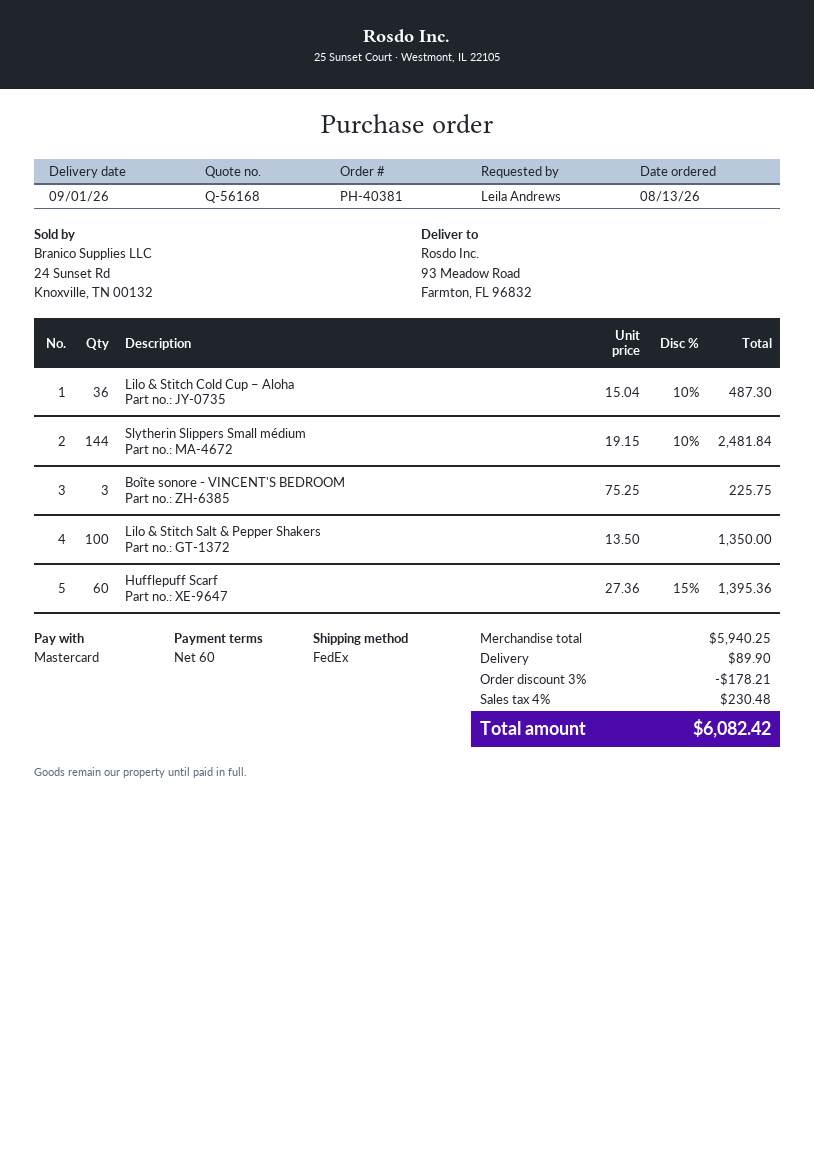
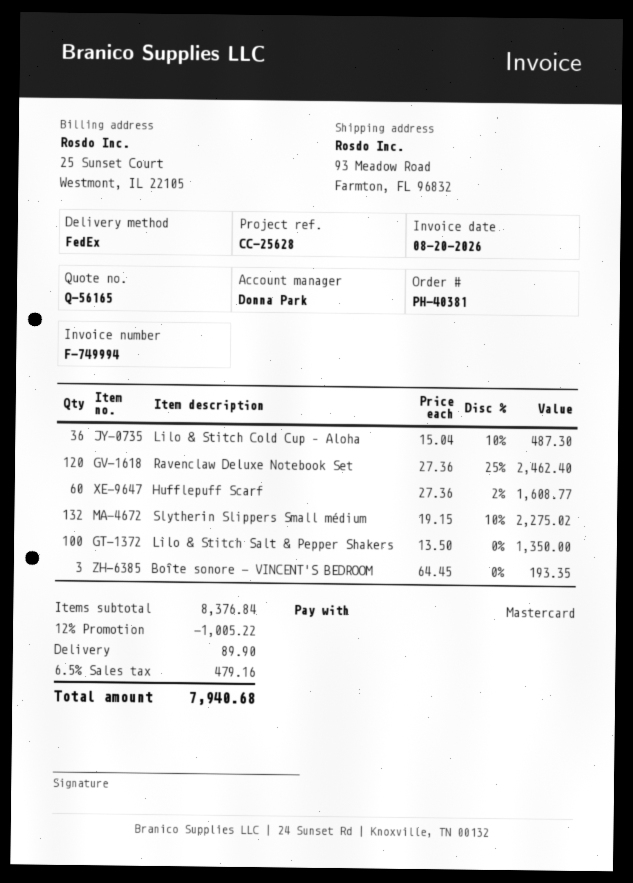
quote number: Q-56168 -> Q-56165
Slytherin Slippers Small médium: 144 x 19.15 - 10% = 2481.84 -> 132 x 19.15 - 10% = 2275.02
Boîte sonore - VINCENT'S BEDROOM: 3 x 75.25 = 225.75 -> 3 x 64.45 = 193.35
Hufflepuff Scarf: 60 x 27.36 - 15% = 1395.36 -> 60 x 27.36 - 2% = 1608.77
Ravenclaw Deluxe Notebook Set: none -> 120 x 27.36 - 25% = 2462.40
subtotal: 5940.25 -> 8376.84
discount: 3% = 178.21 -> 12% = 1005.22
tax: 4% = 230.48 -> 6.5% = 479.16
total: 6082.42 -> 7940.68

